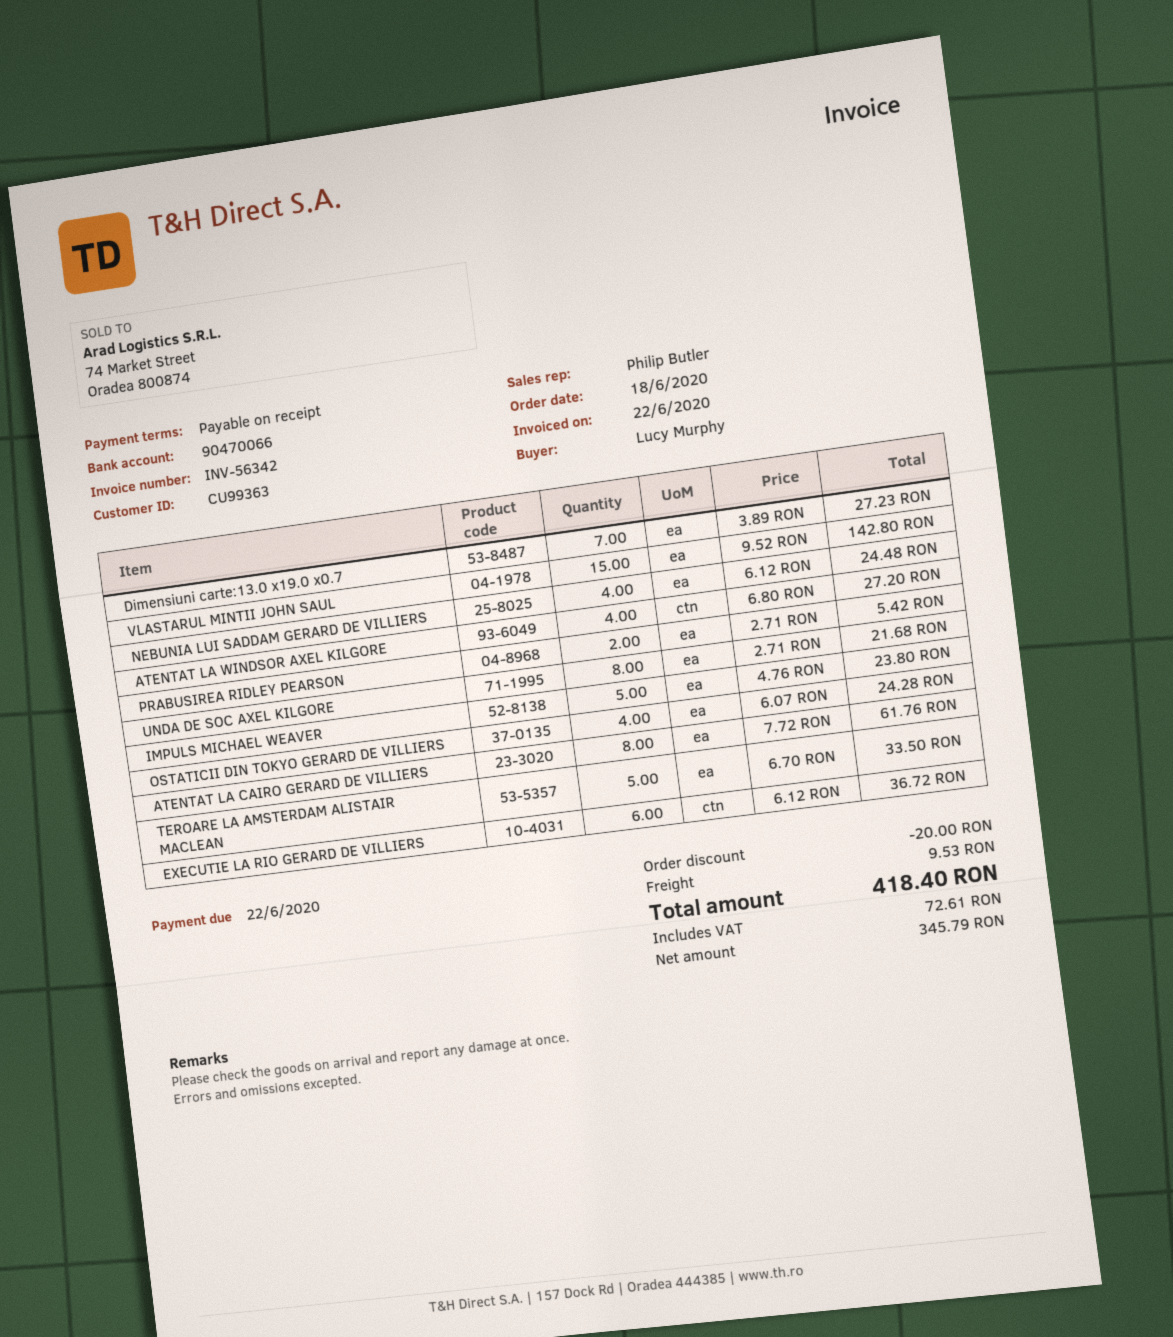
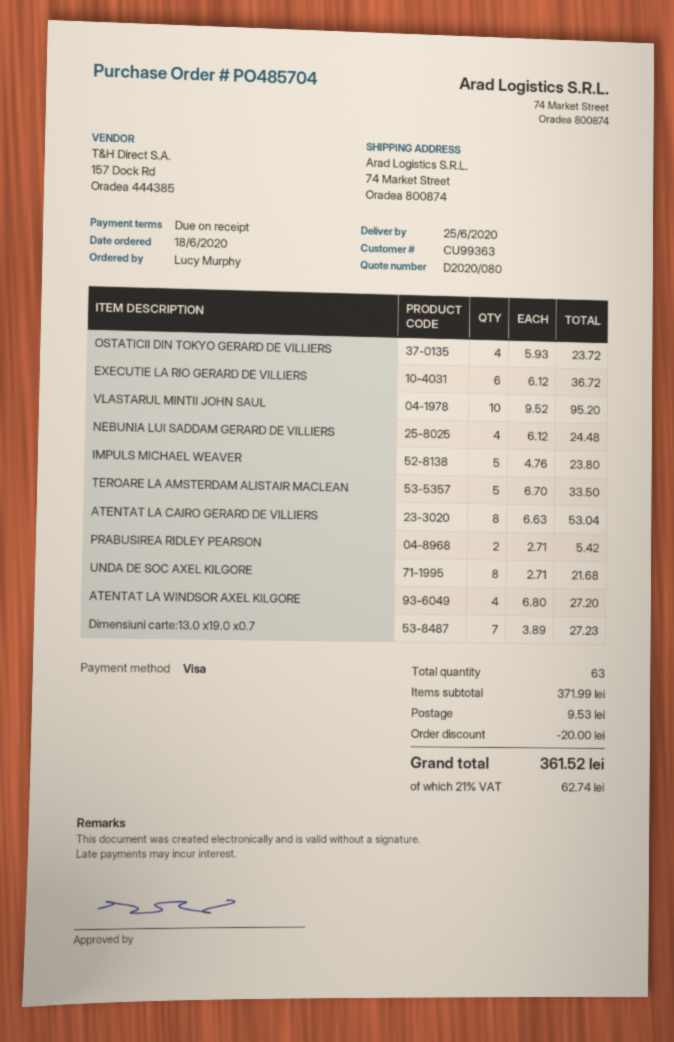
VLASTARUL MINTII JOHN SAUL: 15 x 9.52 = 142.80 -> 10 x 9.52 = 95.20
OSTATICII DIN TOKYO GERARD DE VILLIERS: 4 x 6.07 = 24.28 -> 4 x 5.93 = 23.72
ATENTAT LA CAIRO GERARD DE VILLIERS: 8 x 7.72 = 61.76 -> 8 x 6.63 = 53.04
tax: 72.61 -> 62.74
total: 418.40 -> 361.52

